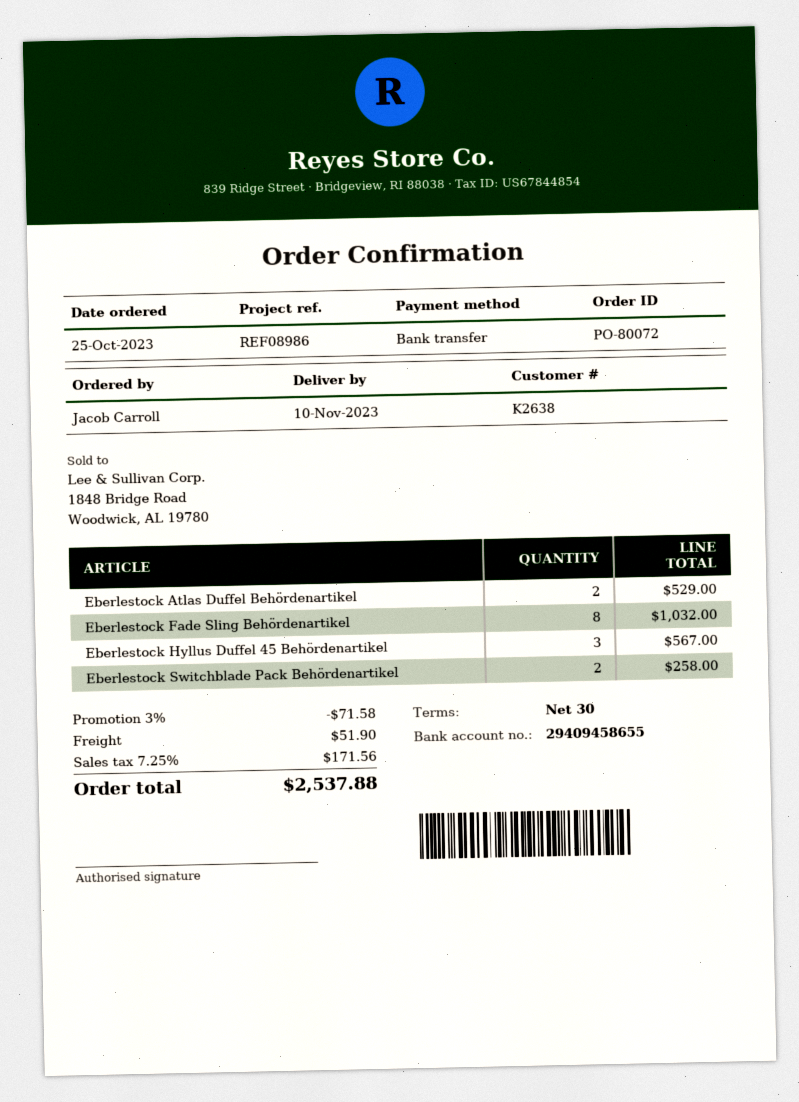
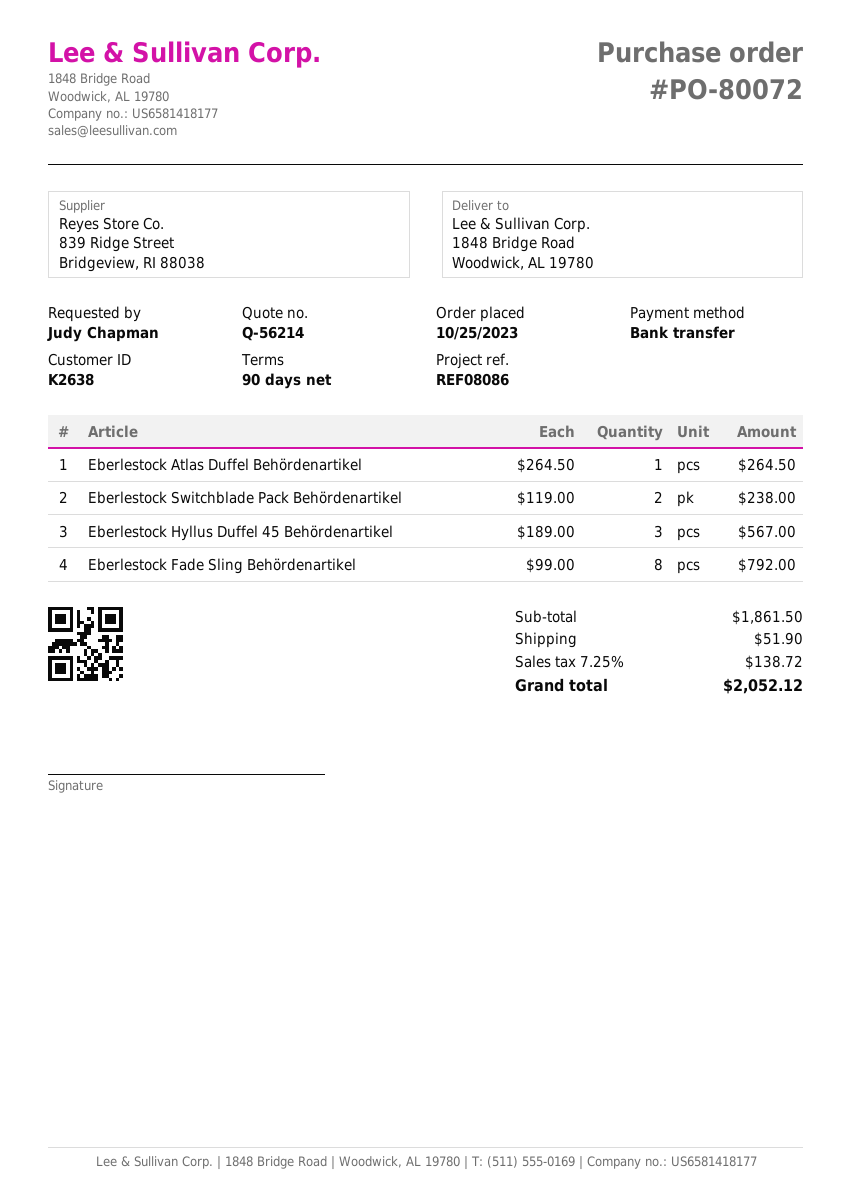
payment terms: 30 days -> 90 days
reference: REF08986 -> REF08086
ordered by: Jacob Carroll -> Judy Chapman
Eberlestock Atlas Duffel Behördenartikel: 2 for 529.00 -> 1 for 264.50
Eberlestock Fade Sling Behördenartikel: 8 for 1032.00 -> 8 for 792.00
Eberlestock Switchblade Pack Behördenartikel: 2 for 258.00 -> 2 for 238.00
discount: 3% = 71.58 -> none
tax: 7.25% = 171.56 -> 7.25% = 138.72
total: 2537.88 -> 2052.12

